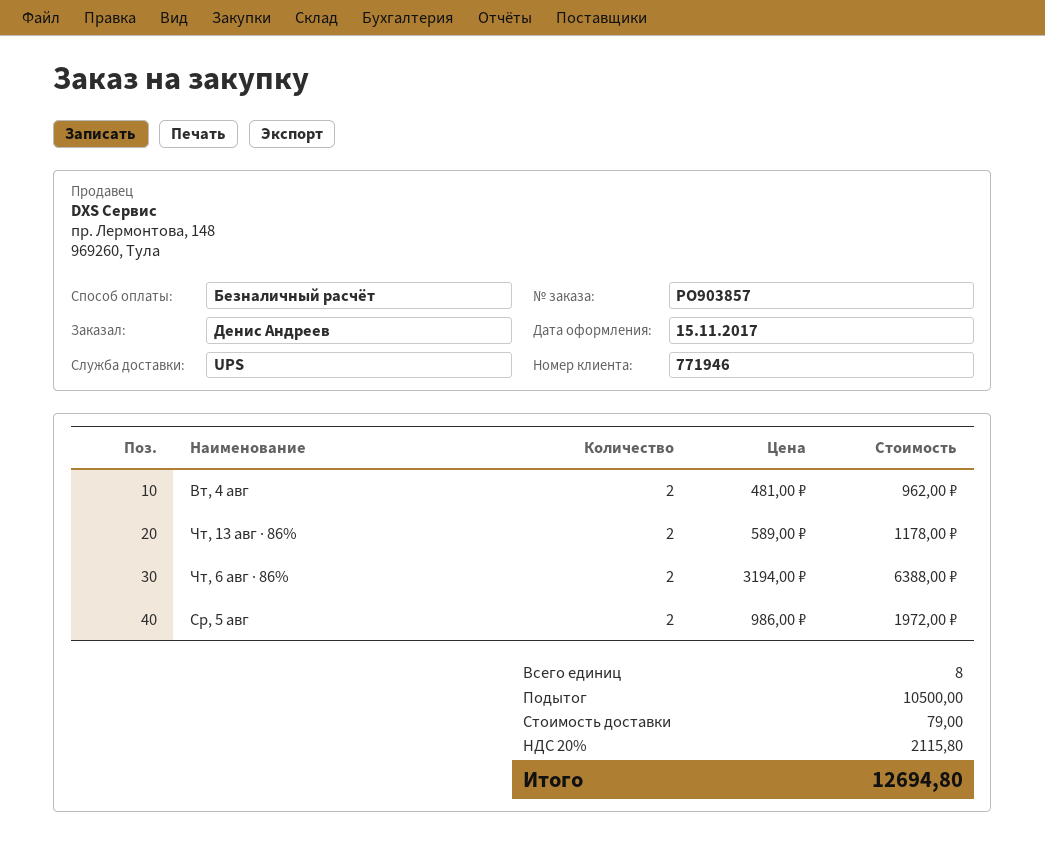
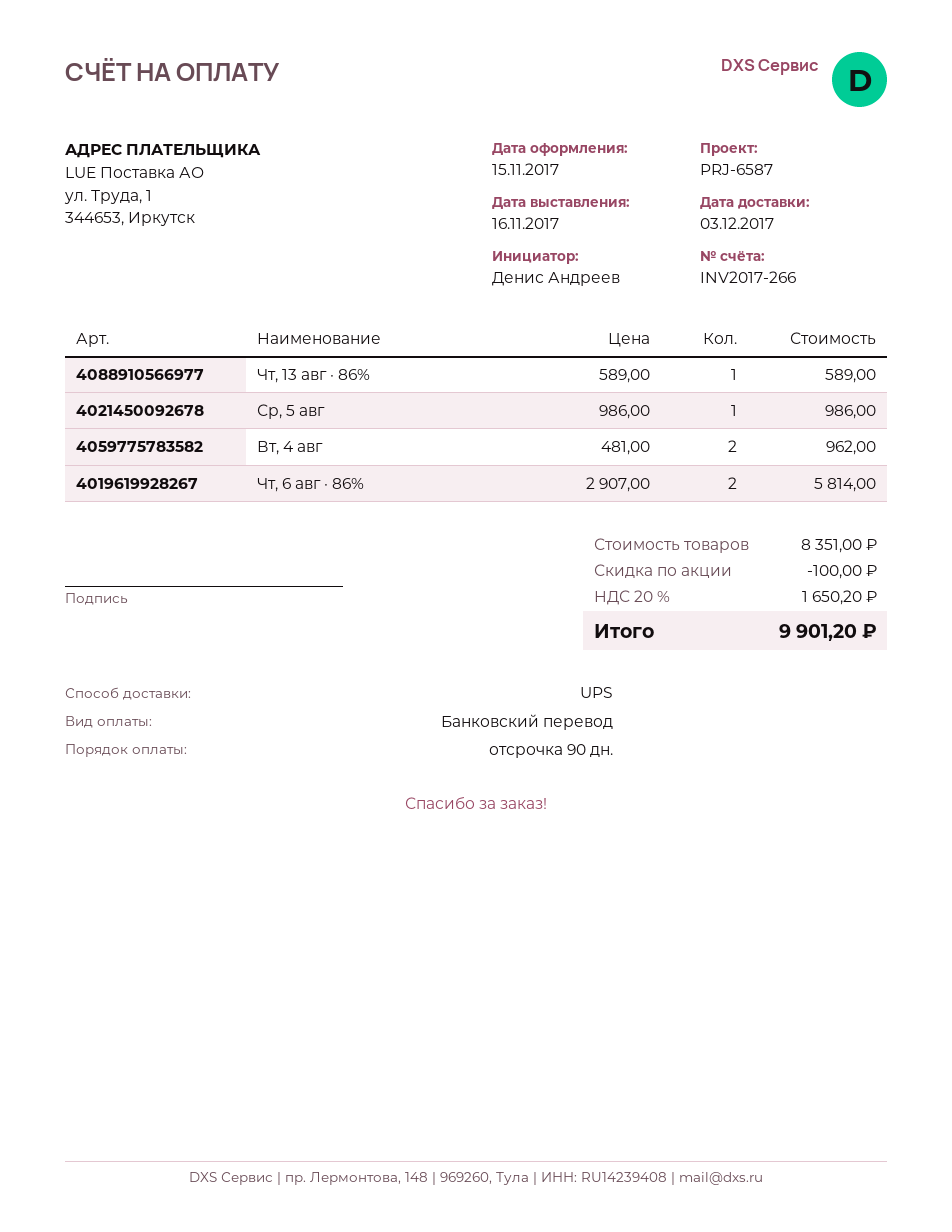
Чт, 13 авг · 86%: 2 x 589.00 = 1178.00 -> 1 x 589.00 = 589.00
Чт, 6 авг · 86%: 2 x 3194.00 = 6388.00 -> 2 x 2907.00 = 5814.00
Ср, 5 авг: 2 x 986.00 = 1972.00 -> 1 x 986.00 = 986.00
subtotal: 10500.00 -> 8351.00
discount: none -> 100.00
shipping: 79.00 -> none
tax: 20% = 2115.80 -> 20% = 1650.20
total: 12694.80 -> 9901.20

